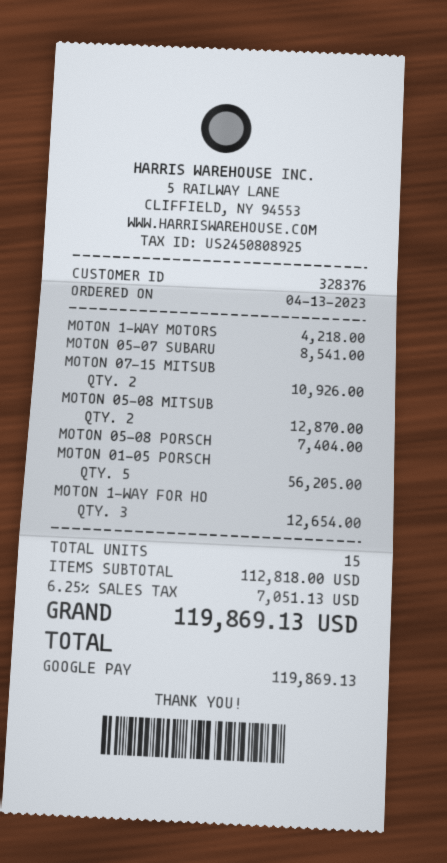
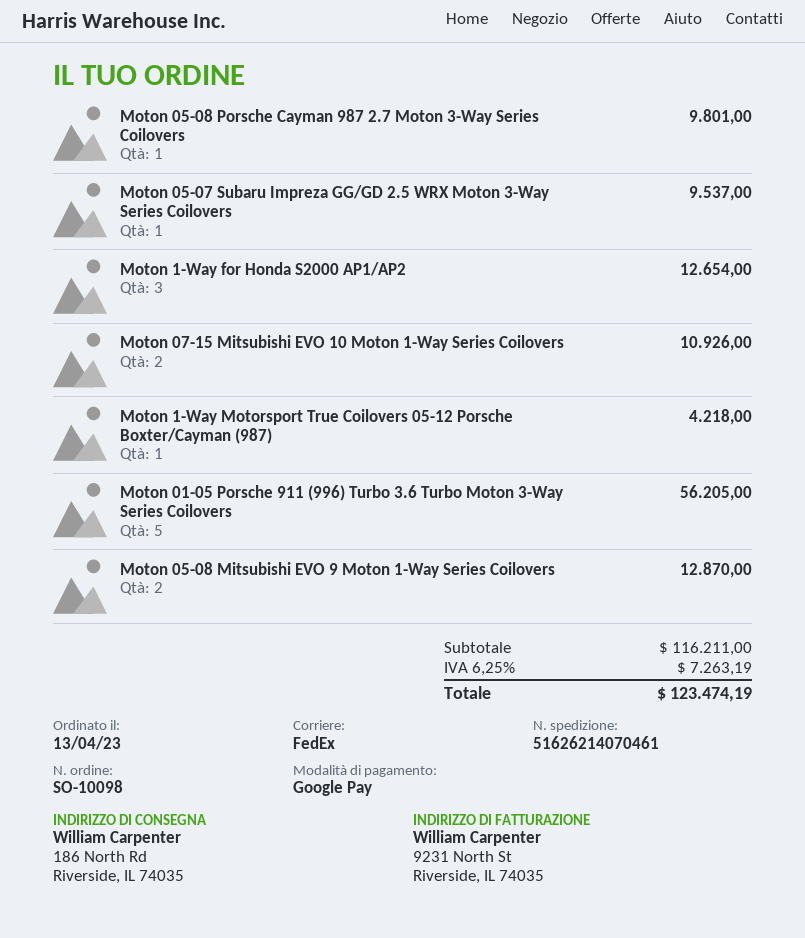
MOTON 05-07 SUBARU: 1 for 8541.00 -> 1 for 9537.00
MOTON 05-08 PORSCH: 1 for 7404.00 -> 1 for 9801.00
subtotal: 112818.00 -> 116211.00
tax: 6.25% = 7051.13 -> 6.25% = 7263.19
total: 119869.13 -> 123474.19

